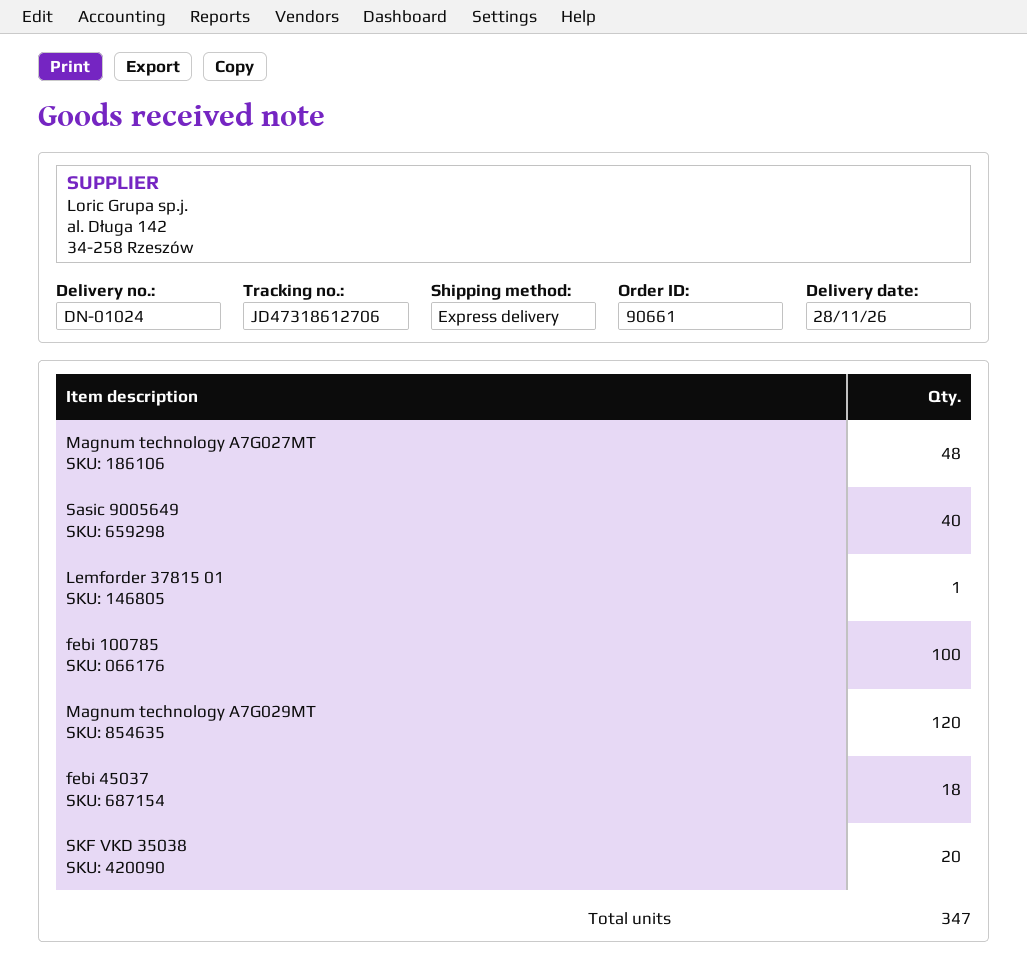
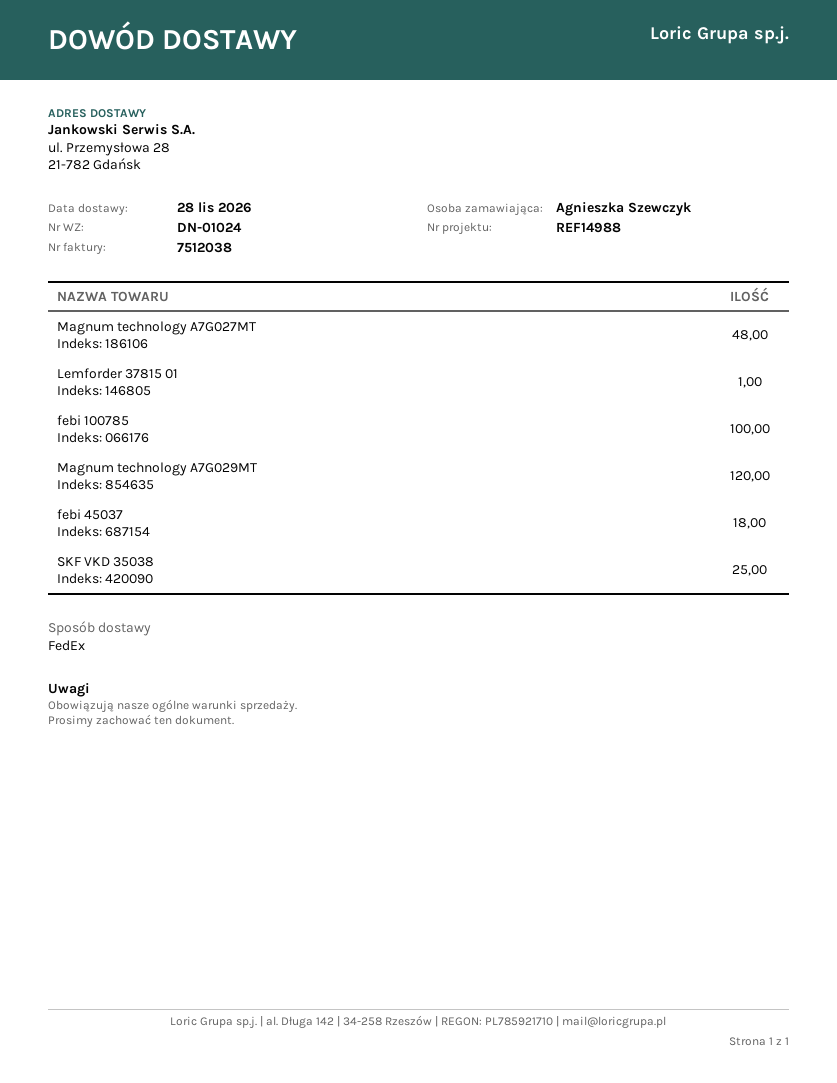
shipping method: express -> FedEx
Sasic 9005649: 40 -> none
SKF VKD 35038: 20 -> 25

